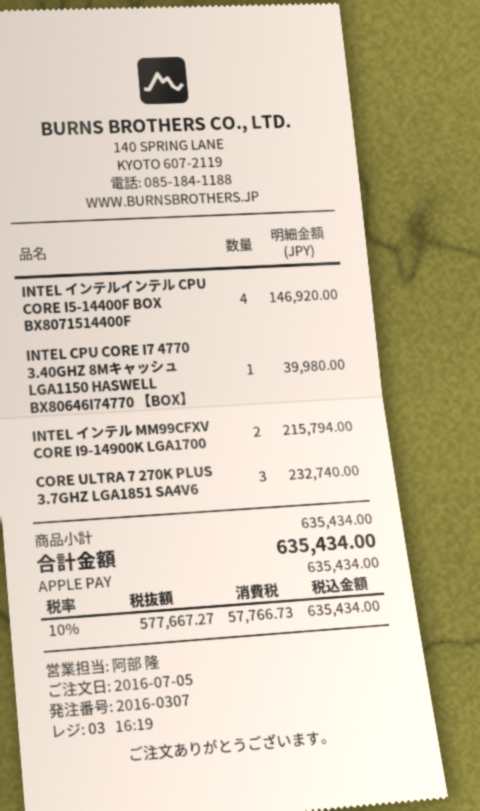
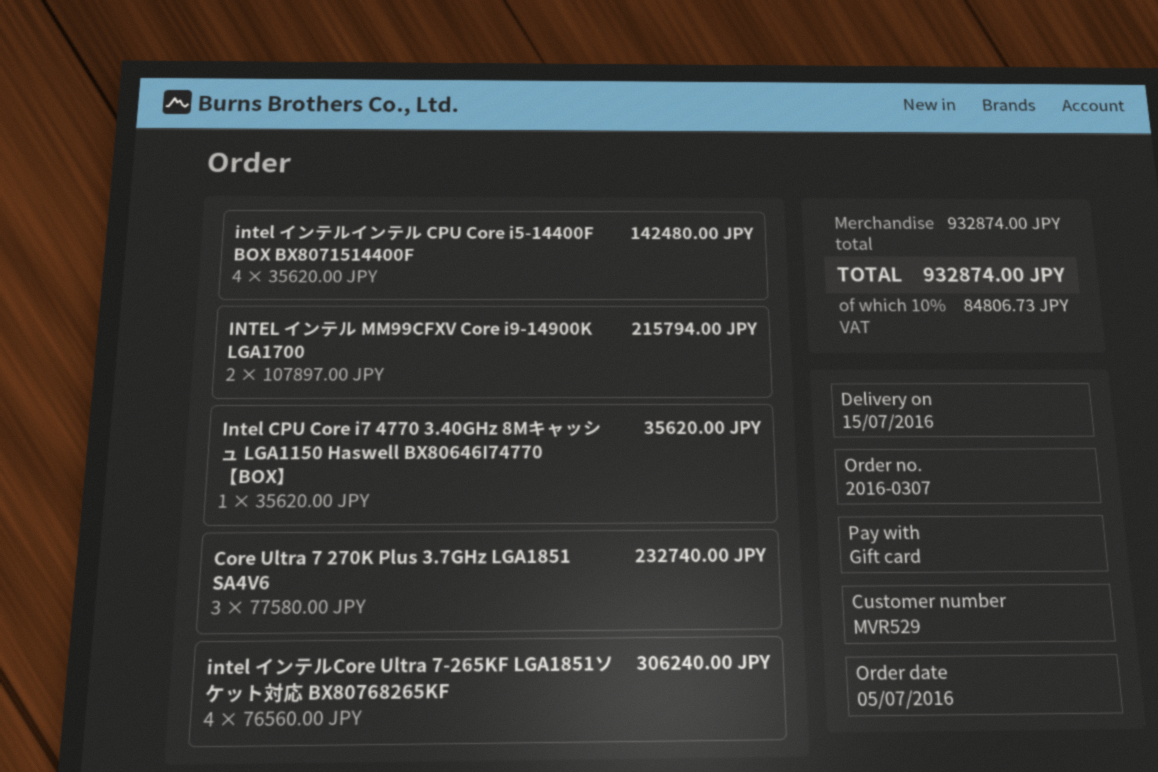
payment method: Apple Pay -> gift card
INTEL インテルインテル CPU CORE I5-14400F BOX BX8071514400F: 4 for 146920.00 -> 4 for 142480.00
INTEL CPU CORE I7 4770 3.40GHZ 8Mキャッシュ LGA1150 HASWELL BX80646I74770 【BOX】: 1 for 39980.00 -> 1 for 35620.00
intel インテルCore Ultra 7-265KF LGA1851ソケット対応 BX80768265KF: none -> 4 for 306240.00
subtotal: 635434.00 -> 932874.00
tax: 10% = 57766.73 -> 10% = 84806.73
total: 635434.00 -> 932874.00

